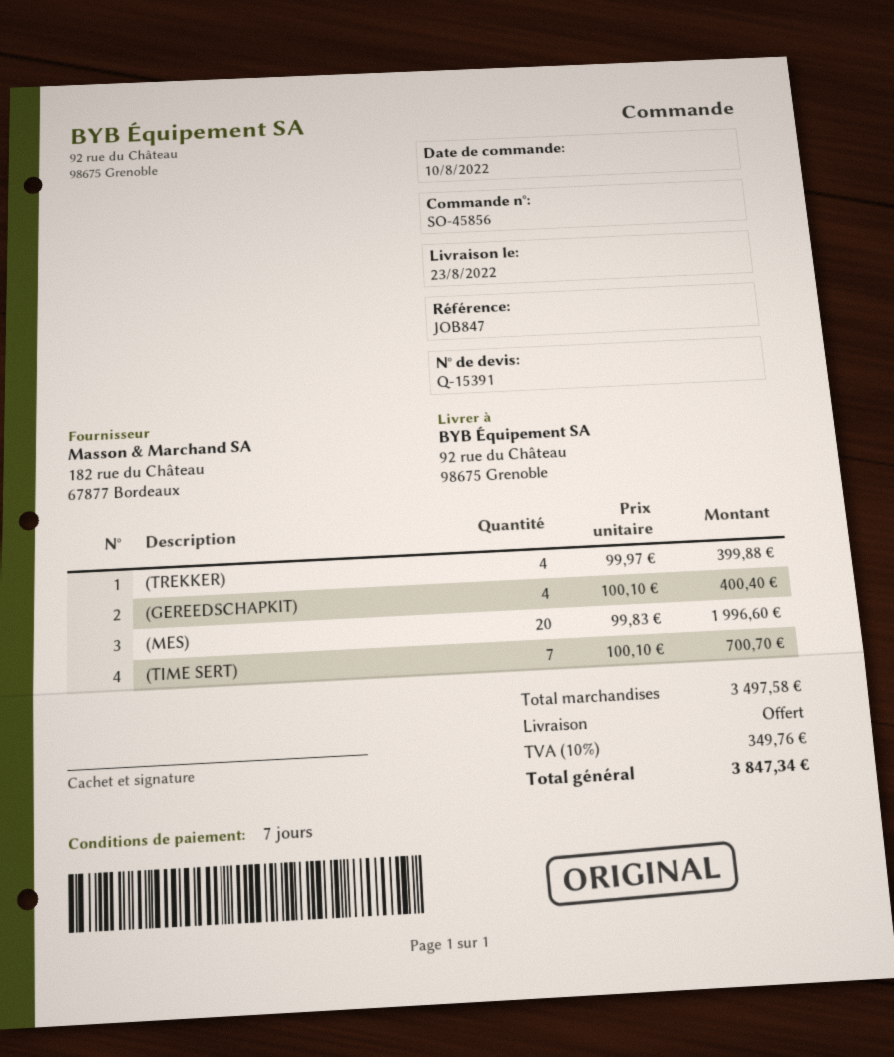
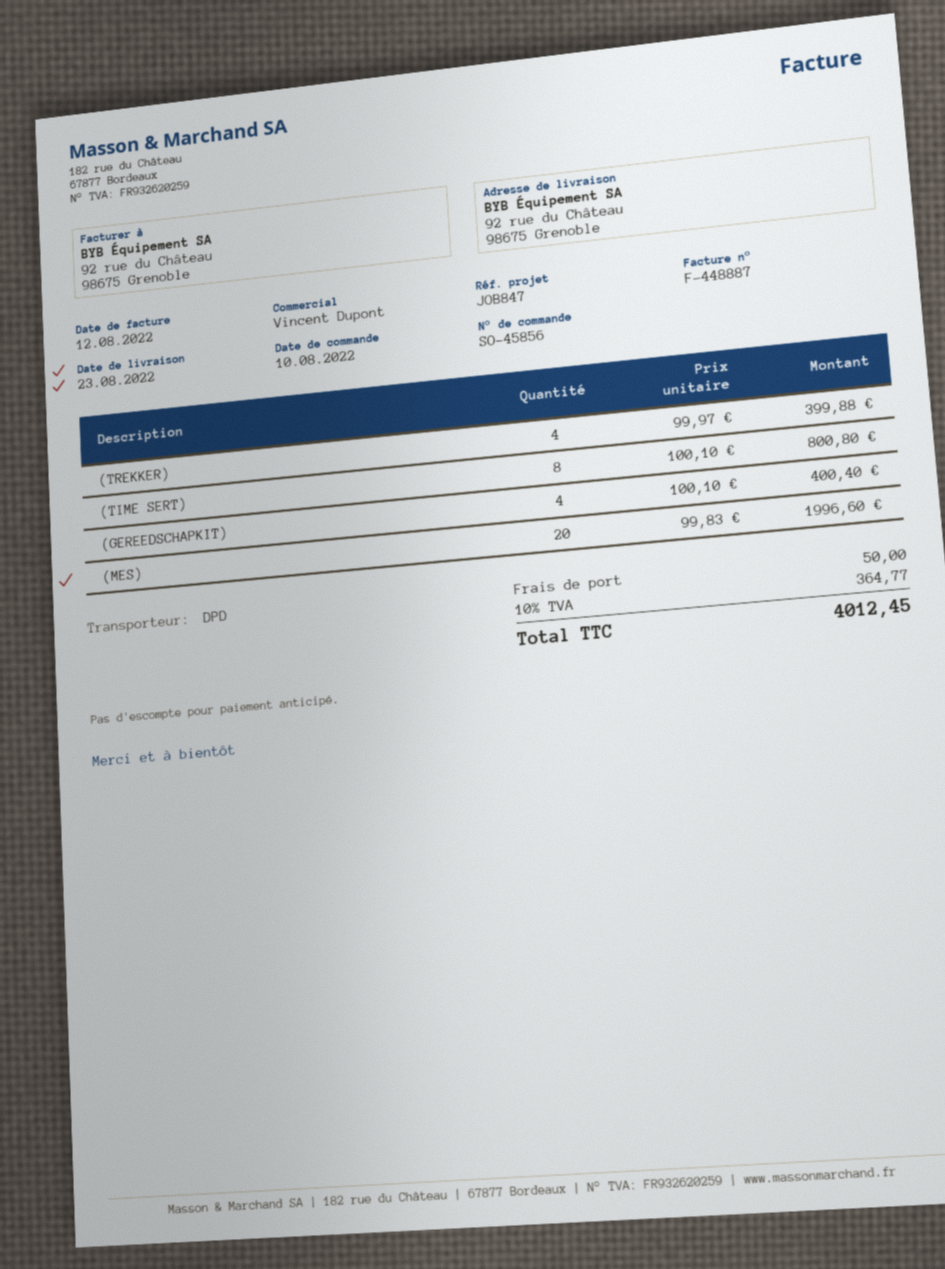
(TIME SERT): 7 x 100.10 = 700.70 -> 8 x 100.10 = 800.80
shipping: 0.00 -> 50.00
tax: 10% = 349.76 -> 10% = 364.77
total: 3847.34 -> 4012.45

